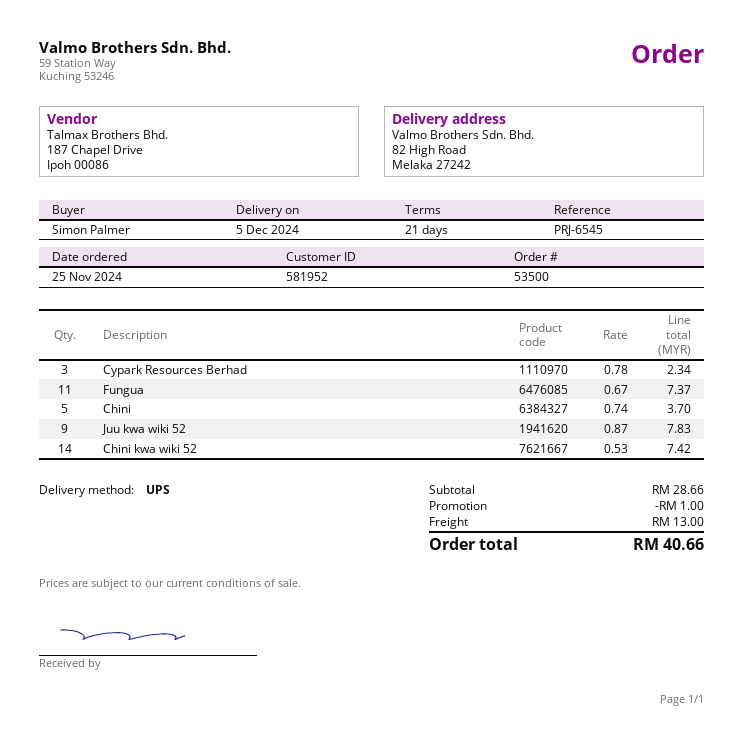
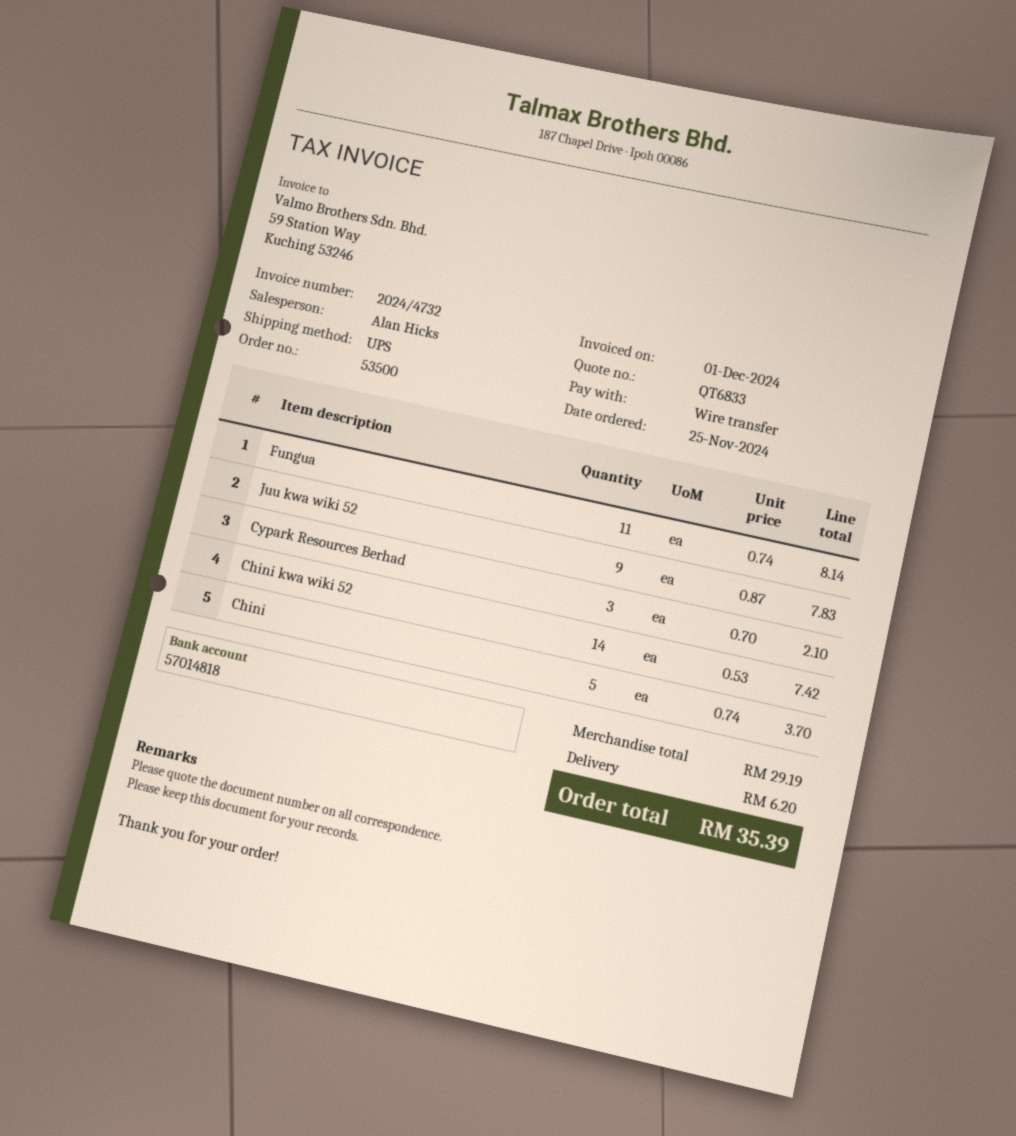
Cypark Resources Berhad: 3 x 0.78 = 2.34 -> 3 x 0.70 = 2.10
Fungua: 11 x 0.67 = 7.37 -> 11 x 0.74 = 8.14
subtotal: 28.66 -> 29.19
discount: 1.00 -> none
shipping: 13.00 -> 6.20
total: 40.66 -> 35.39

